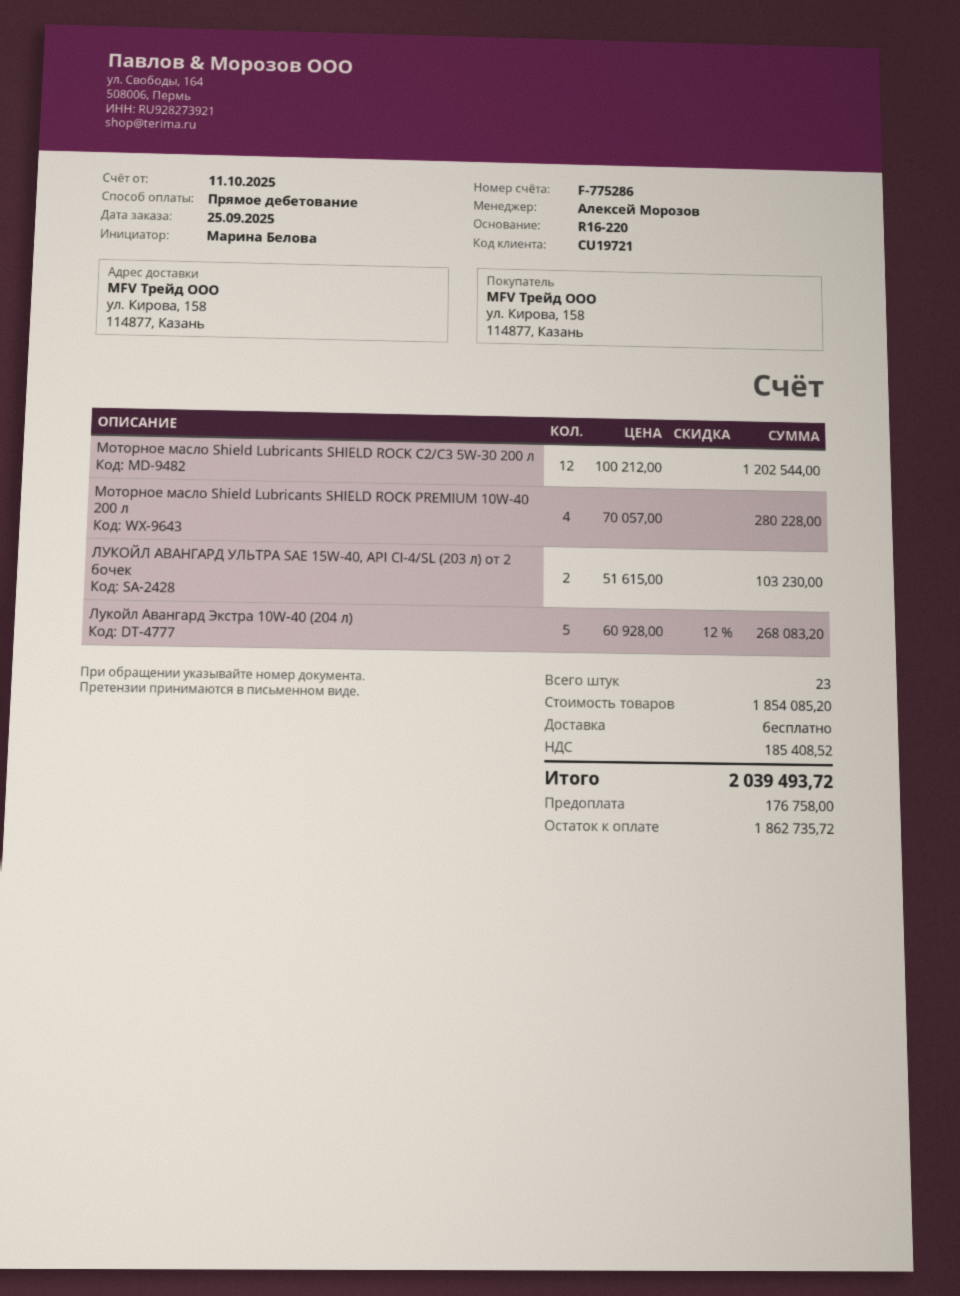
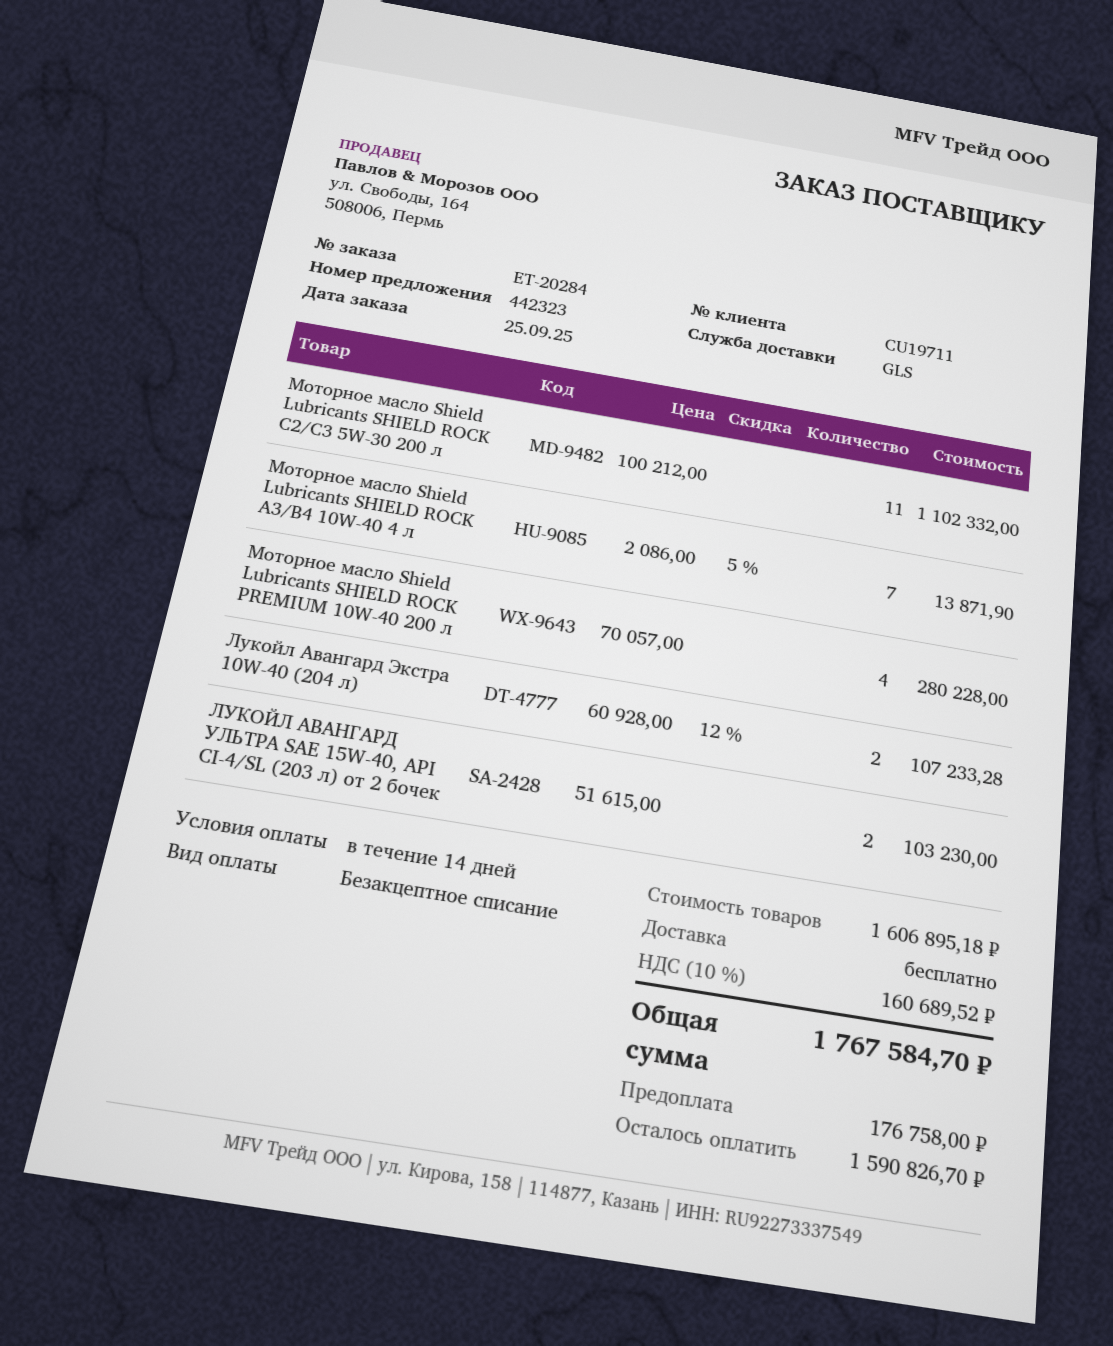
customer number: CU19721 -> CU19711
Моторное масло Shield Lubricants SHIELD ROCK C2/C3 5W-30 200 л: 12 x 100212.00 = 1202544.00 -> 11 x 100212.00 = 1102332.00
Лукойл Авангард Экстра 10W-40 (204 л): 5 x 60928.00 - 12% = 268083.20 -> 2 x 60928.00 - 12% = 107233.28
Моторное масло Shield Lubricants SHIELD ROCK A3/B4 10W-40 4 л: none -> 7 x 2086.00 - 5% = 13871.90
subtotal: 1854085.20 -> 1606895.18
tax: 185408.52 -> 160689.52
total: 2039493.72 -> 1767584.70
balance: 1862735.72 -> 1590826.70

